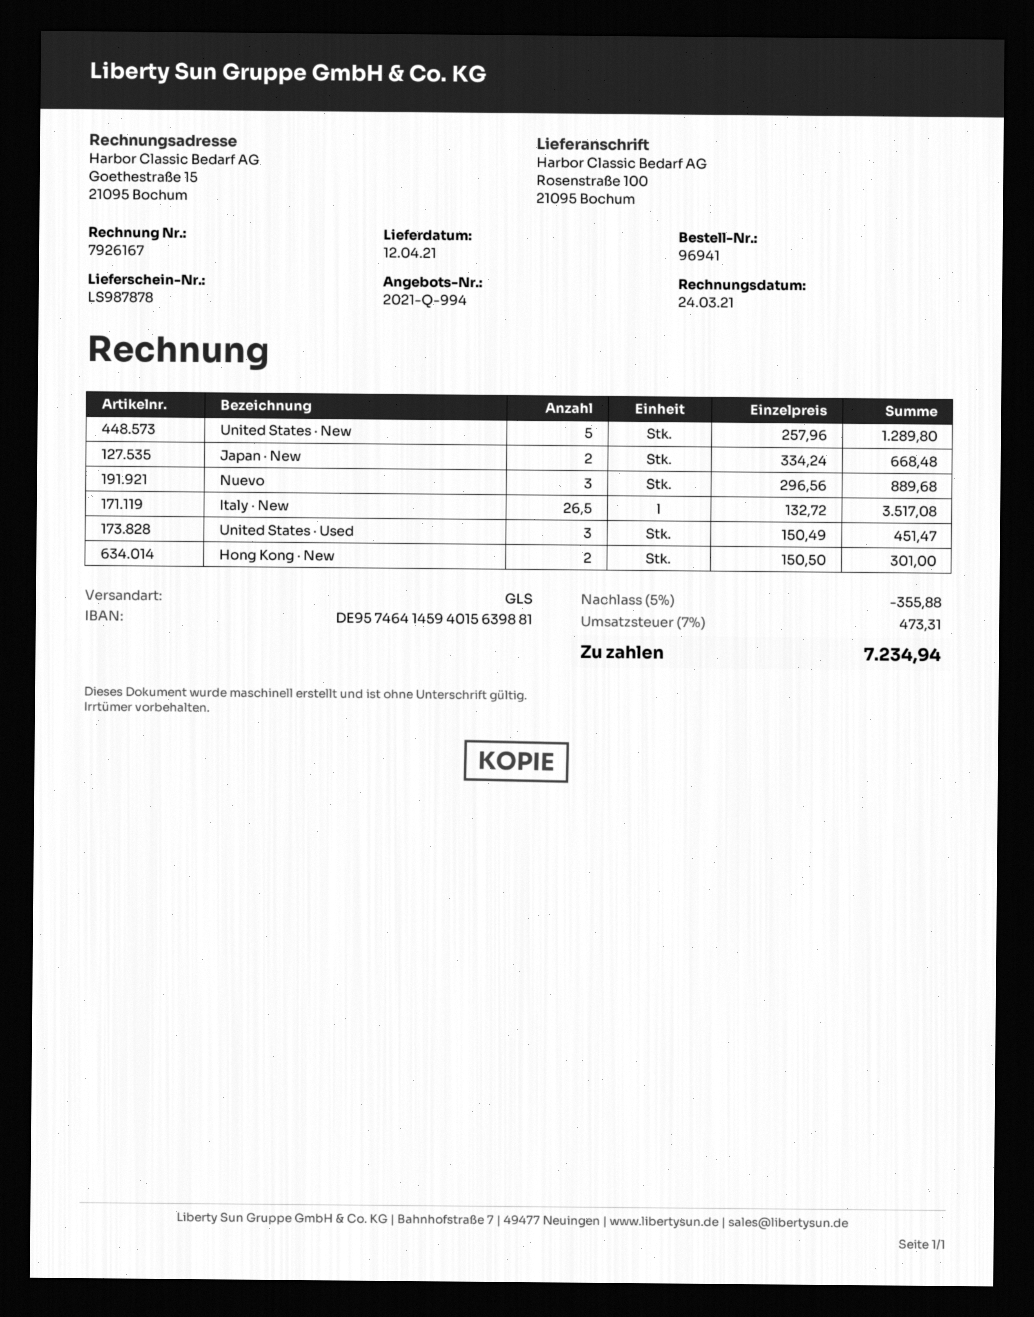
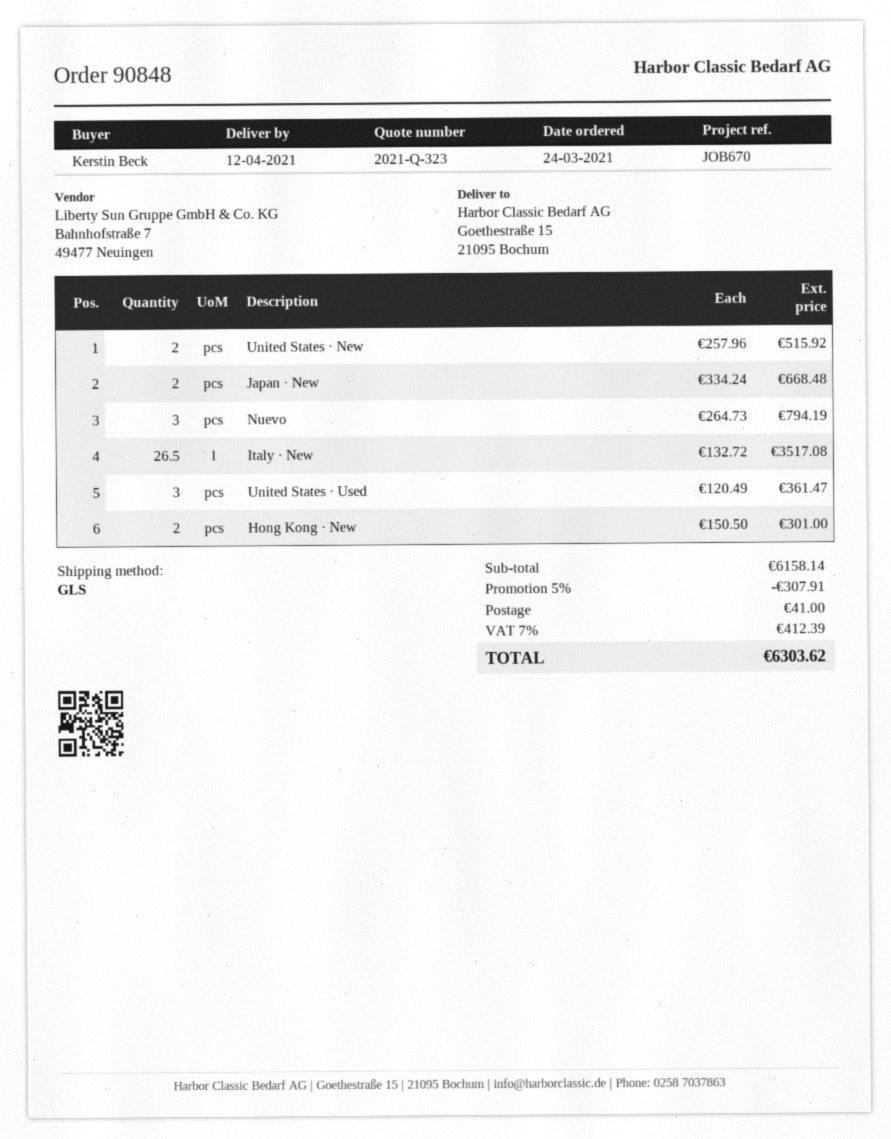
quote number: 2021-Q-994 -> 2021-Q-323
order number: 96941 -> 90848
ship to: Rosenstraße 100, 21095 Bochum -> Goethestraße 15, 21095 Bochum
United States · New: 5 x 257.96 = 1289.80 -> 2 x 257.96 = 515.92
Nuevo: 3 x 296.56 = 889.68 -> 3 x 264.73 = 794.19
United States · Used: 3 x 150.49 = 451.47 -> 3 x 120.49 = 361.47
discount: 5% = 355.88 -> 5% = 307.91
shipping: none -> 41.00
tax: 7% = 473.31 -> 7% = 412.39
total: 7234.94 -> 6303.62

